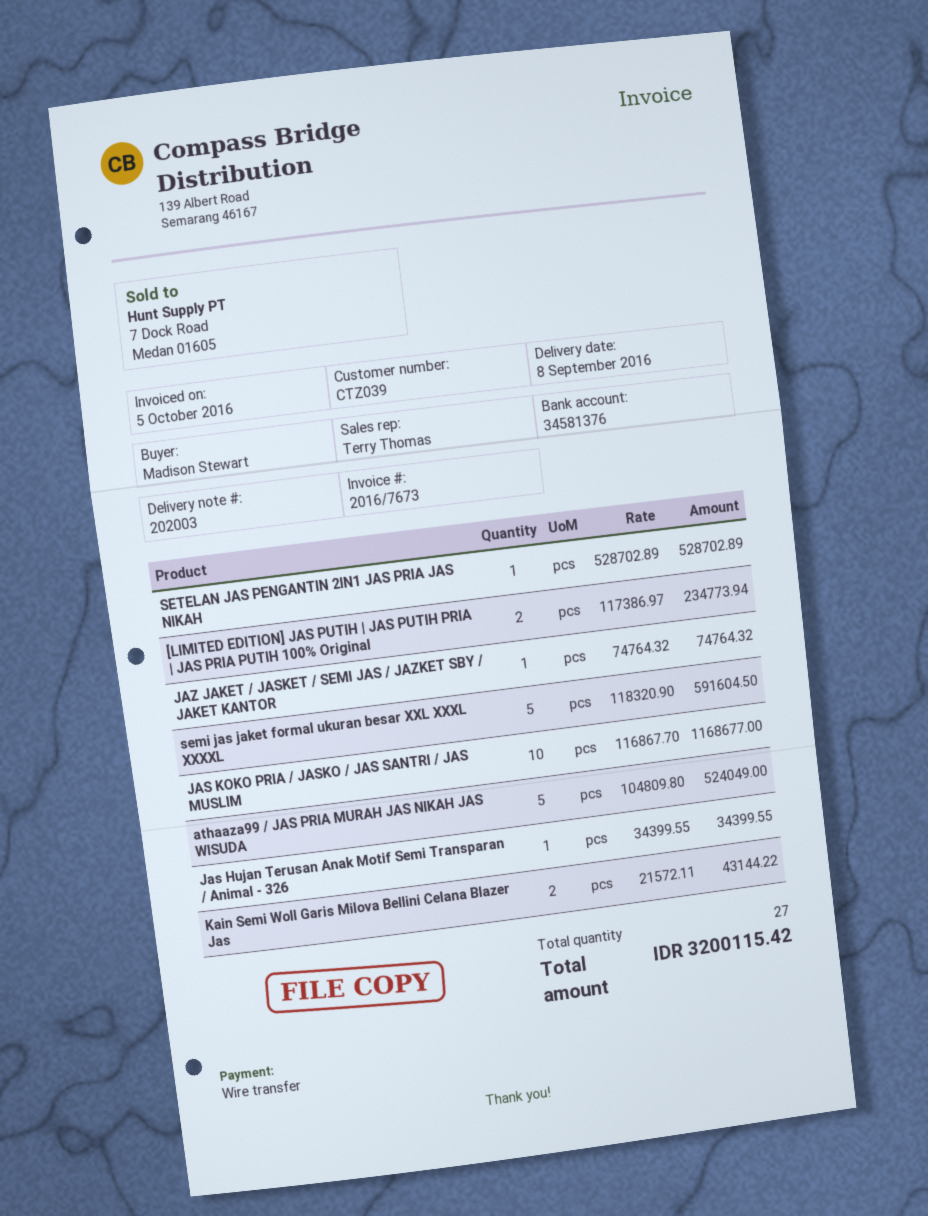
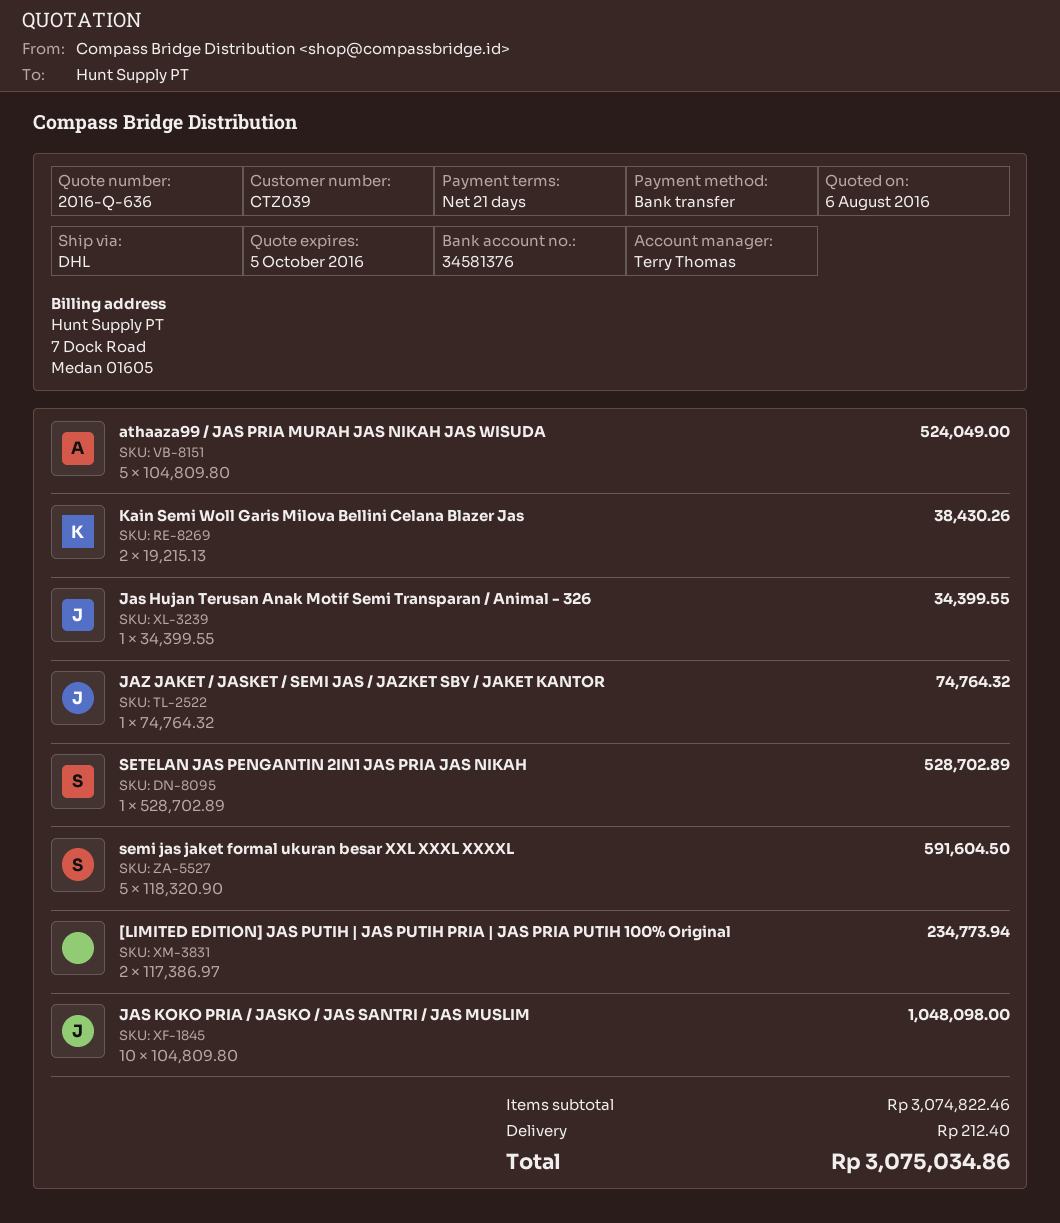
JAS KOKO PRIA / JASKO / JAS SANTRI / JAS MUSLIM: 10 x 116867.70 = 1168677.00 -> 10 x 104809.80 = 1048098.00
Kain Semi Woll Garis Milova Bellini Celana Blazer Jas: 2 x 21572.11 = 43144.22 -> 2 x 19215.13 = 38430.26
shipping: none -> 212.40
total: 3200115.42 -> 3075034.86

